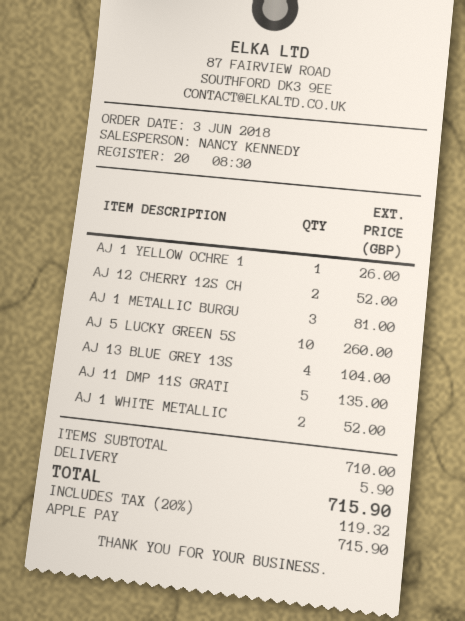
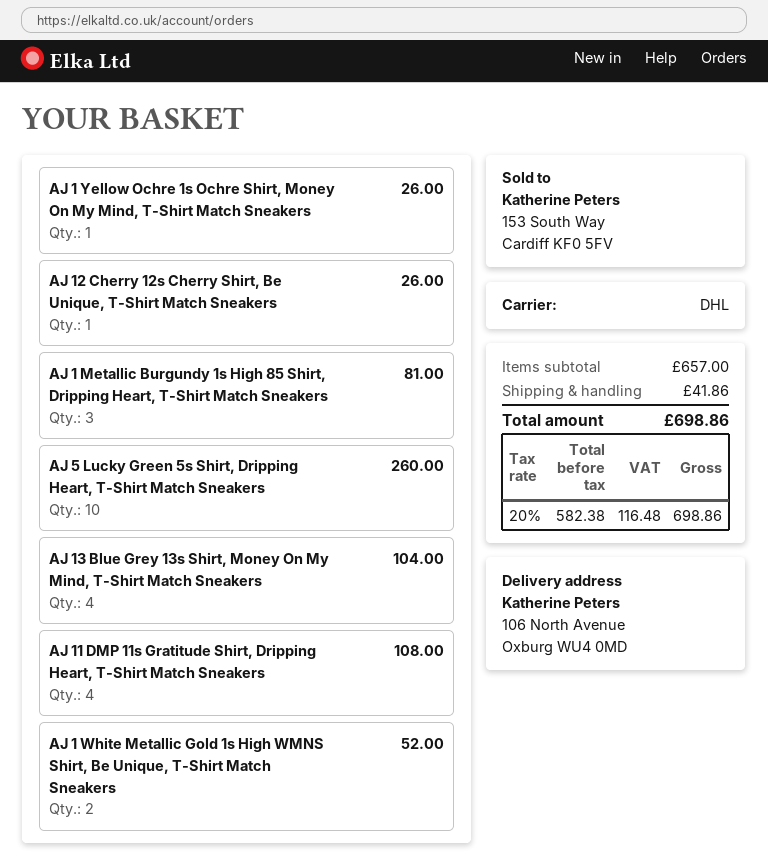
AJ 12 CHERRY 12S CH: 2 for 52.00 -> 1 for 26.00
AJ 11 DMP 11S GRATI: 5 for 135.00 -> 4 for 108.00
subtotal: 710.00 -> 657.00
shipping: 5.90 -> 41.86
tax: 20% = 119.32 -> 20% = 116.48
total: 715.90 -> 698.86

